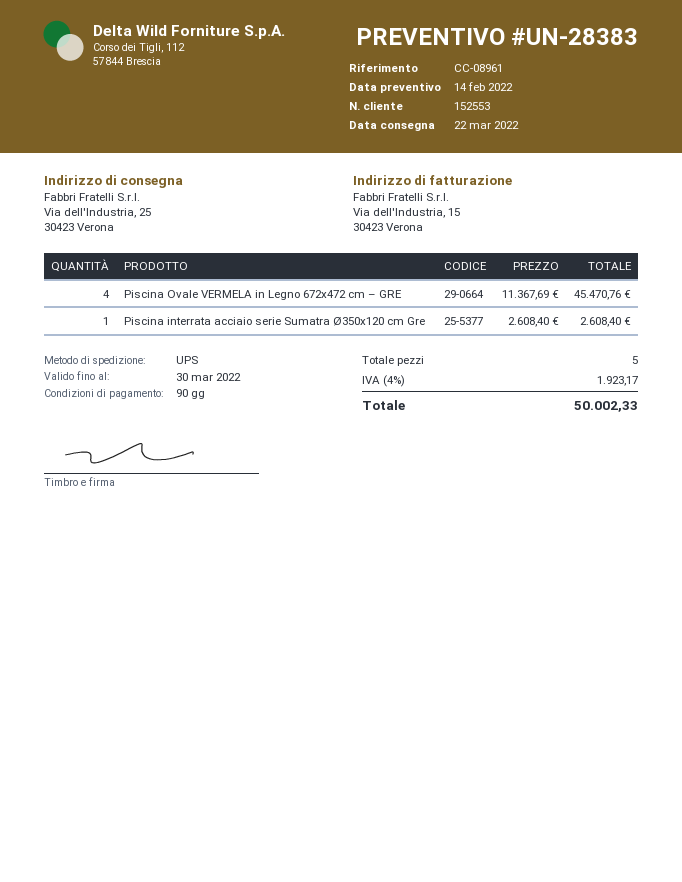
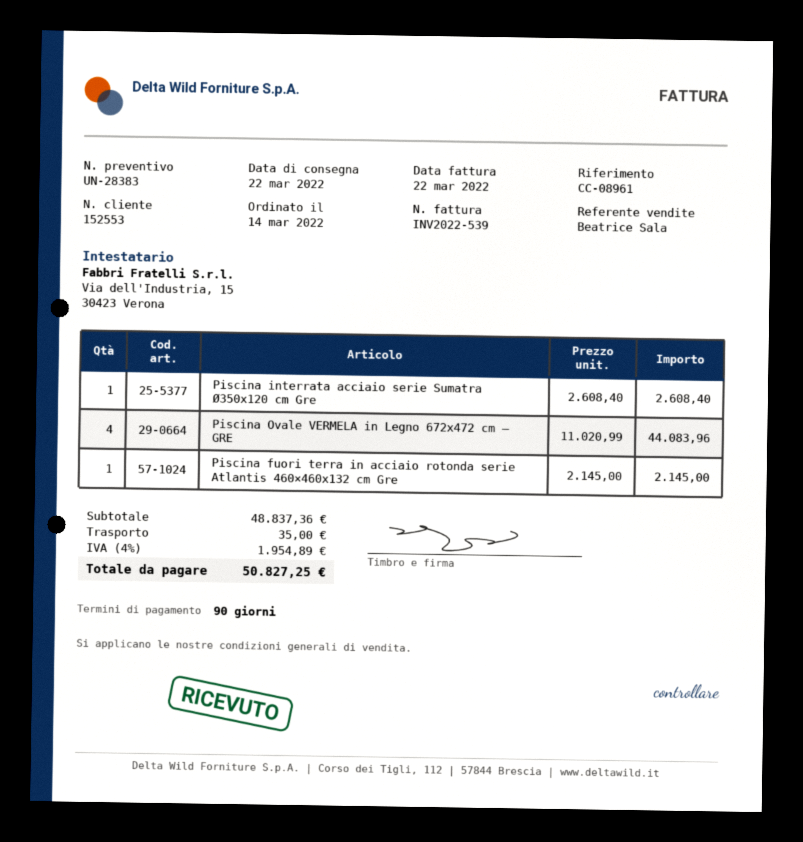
Piscina Ovale VERMELA in Legno 672x472 cm – GRE: 4 x 11367.69 = 45470.76 -> 4 x 11020.99 = 44083.96
Piscina fuori terra in acciaio rotonda serie Atlantis 460×460x132 cm Gre: none -> 1 x 2145.00 = 2145.00
shipping: none -> 35.00
tax: 4% = 1923.17 -> 4% = 1954.89
total: 50002.33 -> 50827.25

